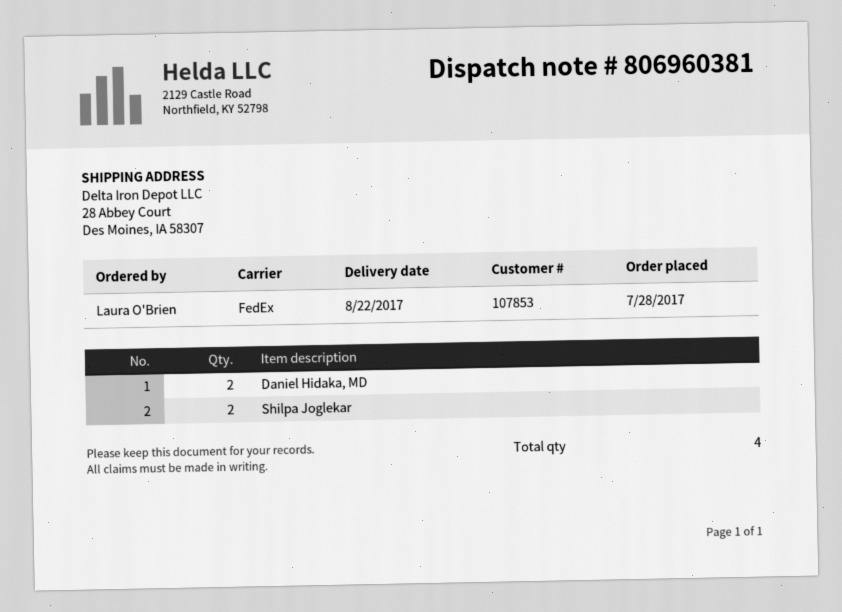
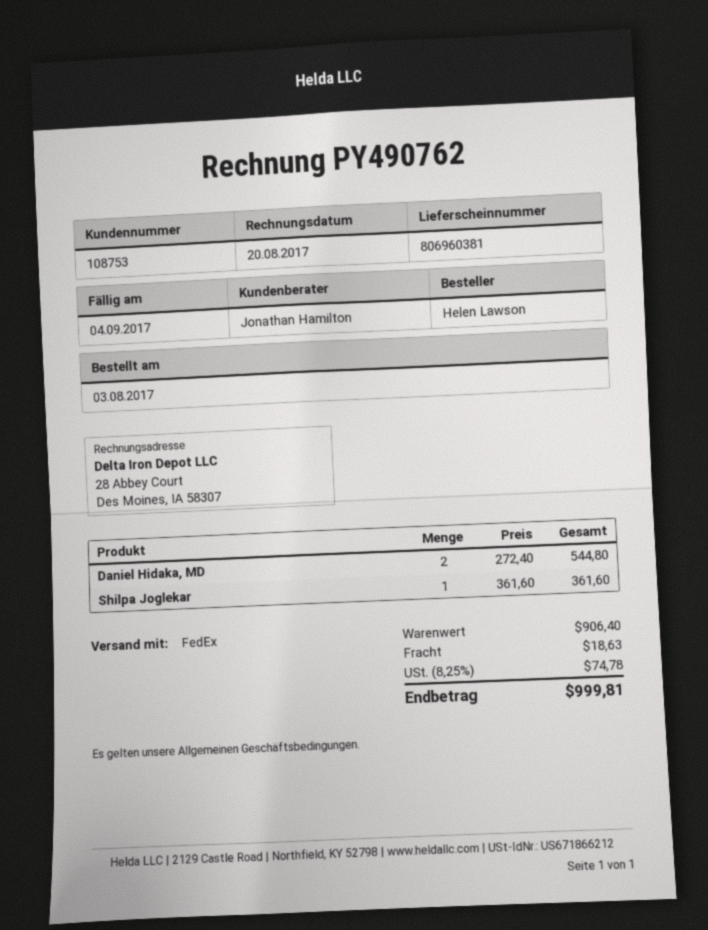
order date: 2017-07-28 -> 2017-08-03
customer number: 107853 -> 108753
ordered by: Laura O'Brien -> Helen Lawson
Shilpa Joglekar: 2 -> 1

